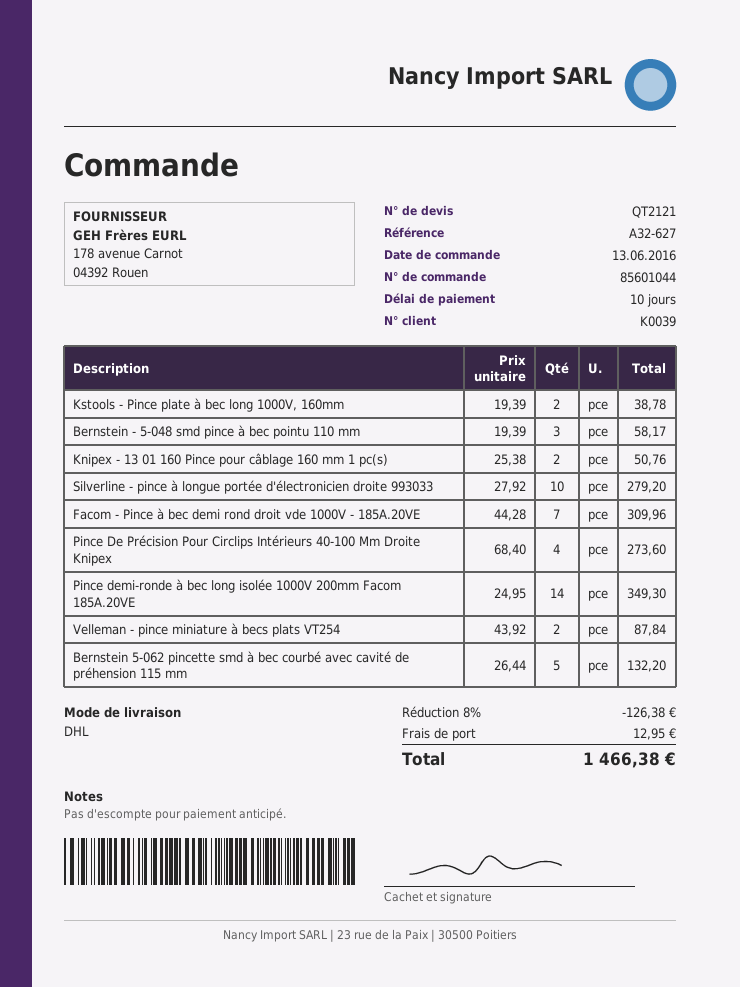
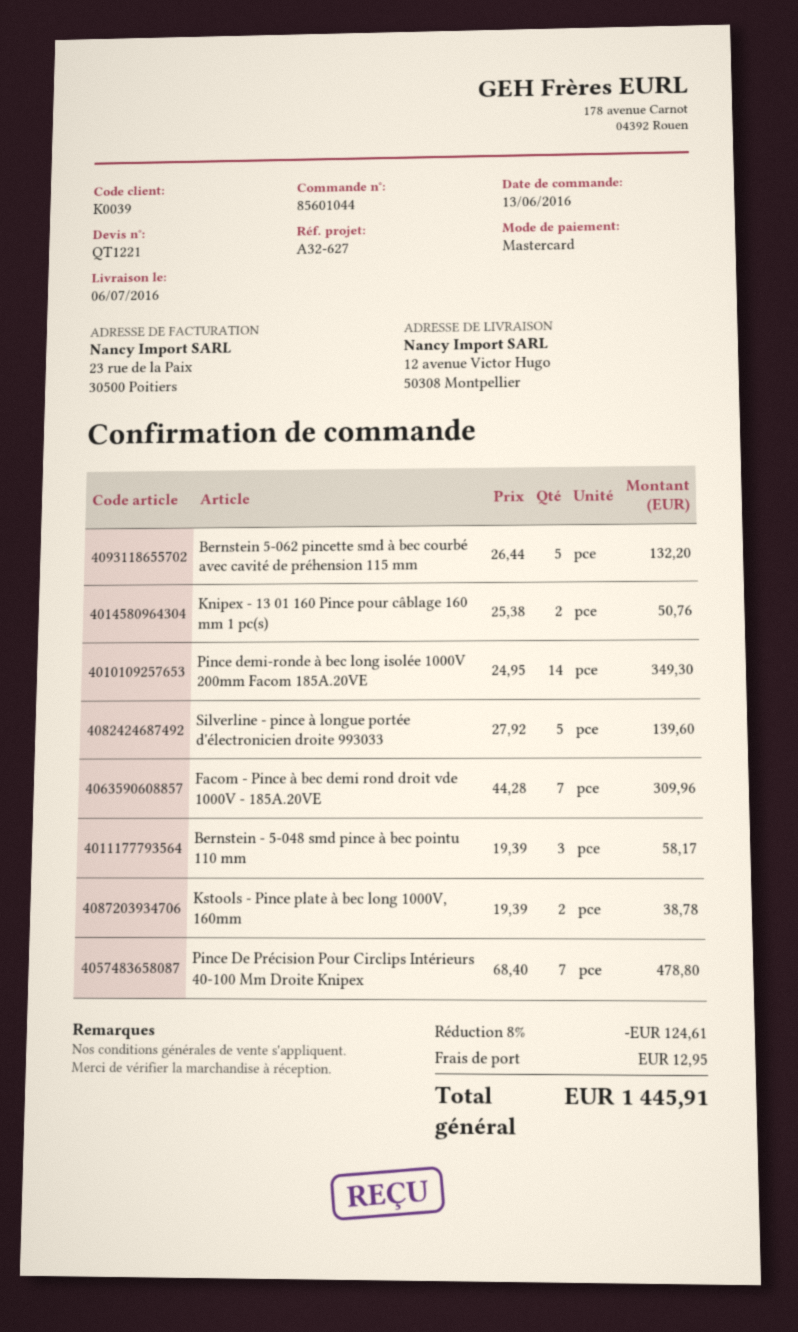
quote number: QT2121 -> QT1221
Silverline - pince à longue portée d'électronicien droite 993033: 10 x 27.92 = 279.20 -> 5 x 27.92 = 139.60
Pince De Précision Pour Circlips Intérieurs 40-100 Mm Droite Knipex: 4 x 68.40 = 273.60 -> 7 x 68.40 = 478.80
Velleman - pince miniature à becs plats VT254: 2 x 43.92 = 87.84 -> none
discount: 8% = 126.38 -> 8% = 124.61
total: 1466.38 -> 1445.91

